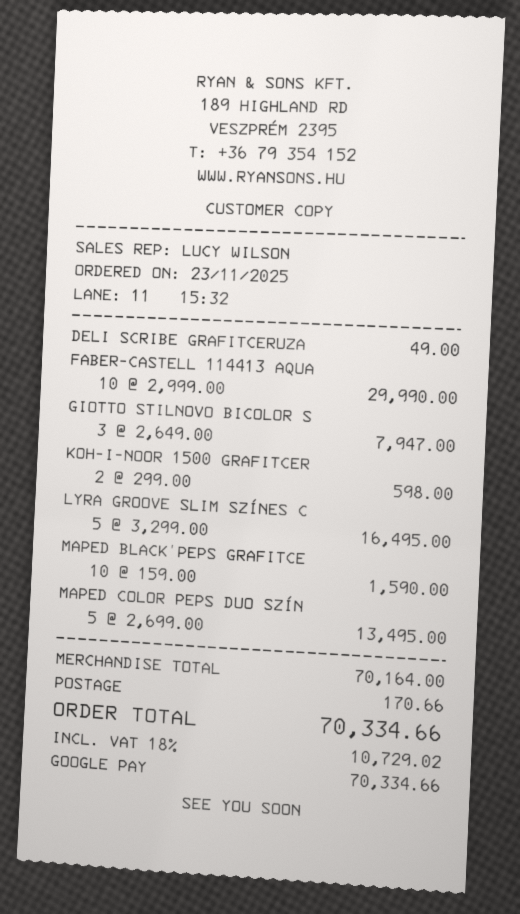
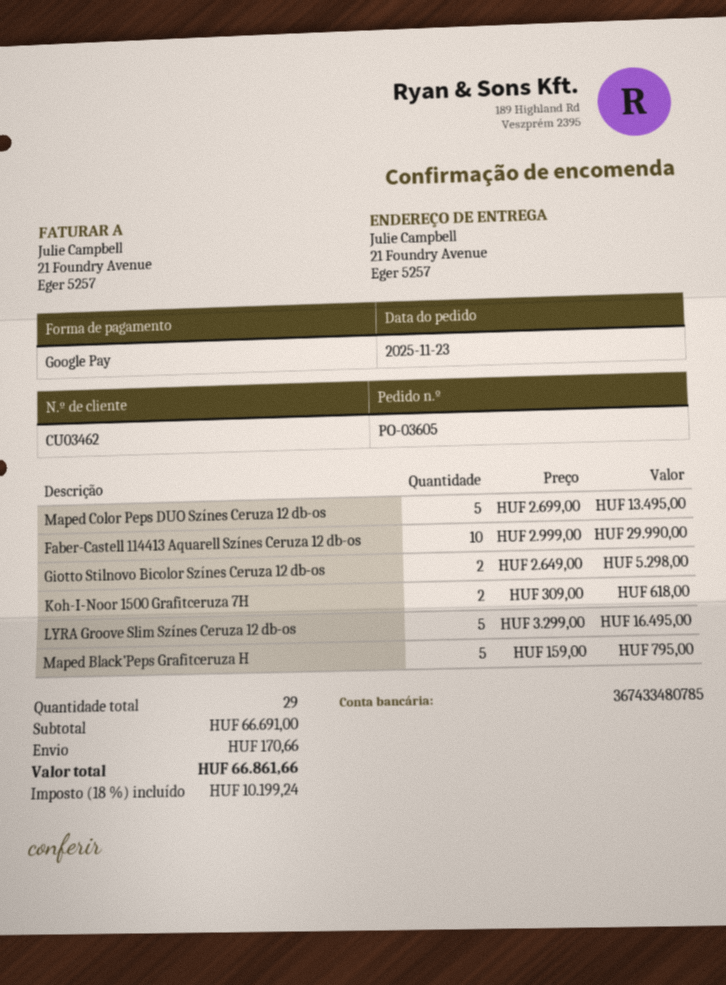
DELI SCRIBE GRAFITCERUZA: 1 x 49.00 = 49.00 -> none
GIOTTO STILNOVO BICOLOR S: 3 x 2649.00 = 7947.00 -> 2 x 2649.00 = 5298.00
KOH-I-NOOR 1500 GRAFITCER: 2 x 299.00 = 598.00 -> 2 x 309.00 = 618.00
MAPED BLACK’PEPS GRAFITCE: 10 x 159.00 = 1590.00 -> 5 x 159.00 = 795.00
subtotal: 70164.00 -> 66691.00
tax: 18% = 10729.02 -> 18% = 10199.24
total: 70334.66 -> 66861.66

